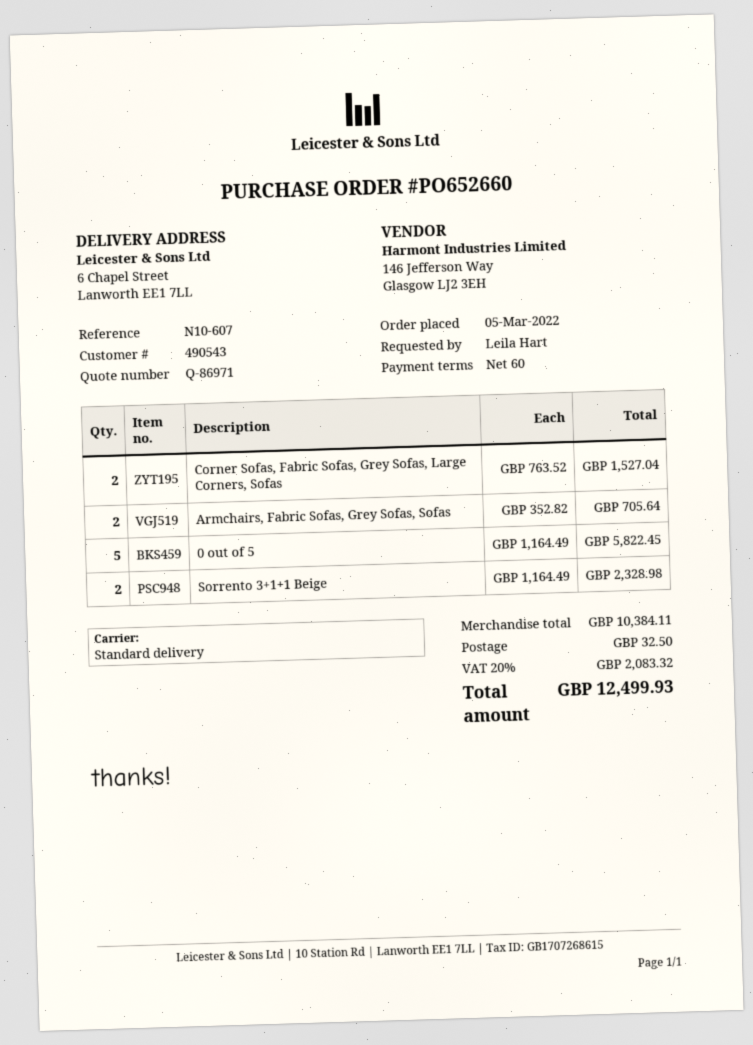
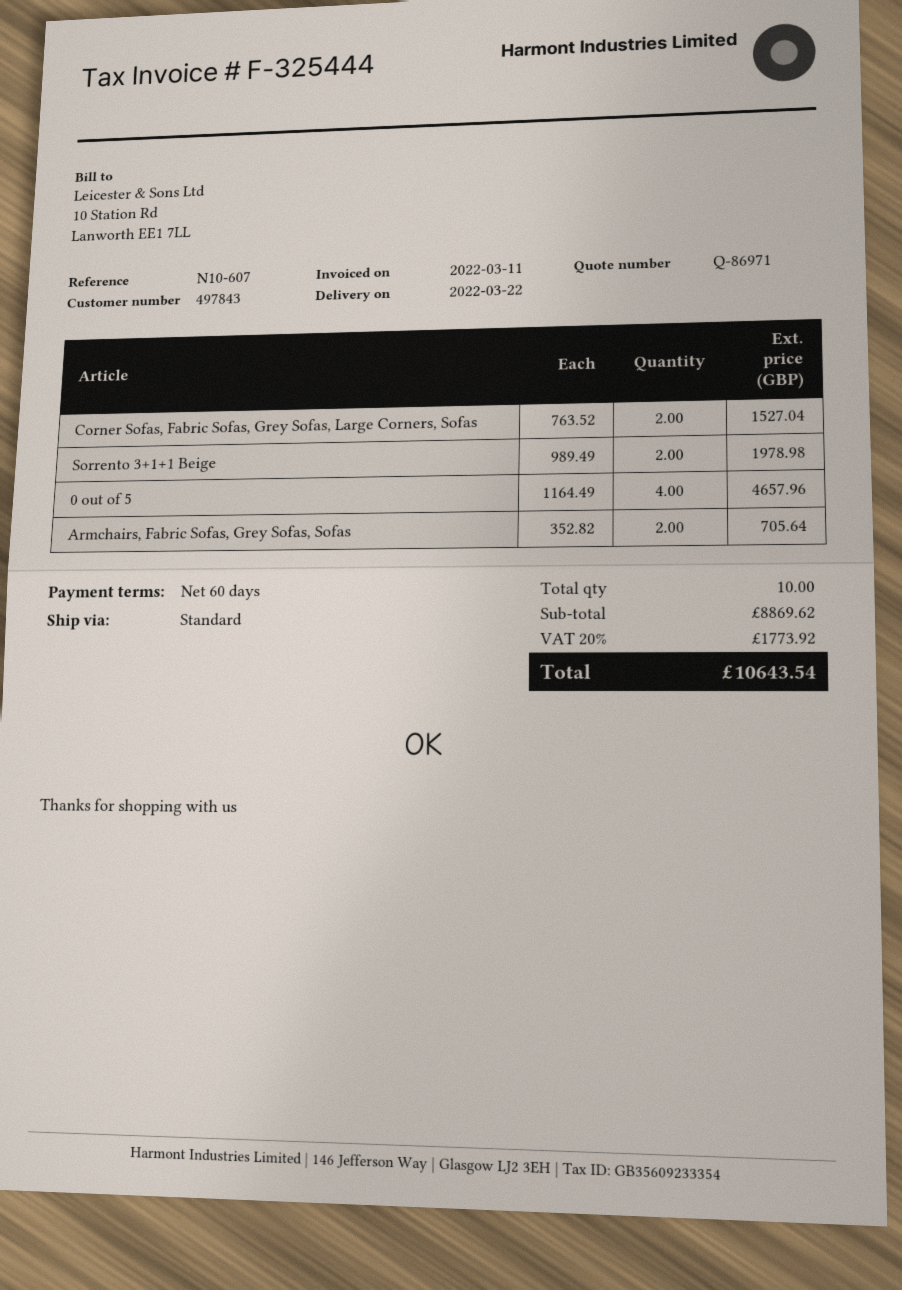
customer number: 490543 -> 497843
0 out of 5: 5 x 1164.49 = 5822.45 -> 4 x 1164.49 = 4657.96
Sorrento 3+1+1 Beige: 2 x 1164.49 = 2328.98 -> 2 x 989.49 = 1978.98
subtotal: 10384.11 -> 8869.62
shipping: 32.50 -> none
tax: 20% = 2083.32 -> 20% = 1773.92
total: 12499.93 -> 10643.54

